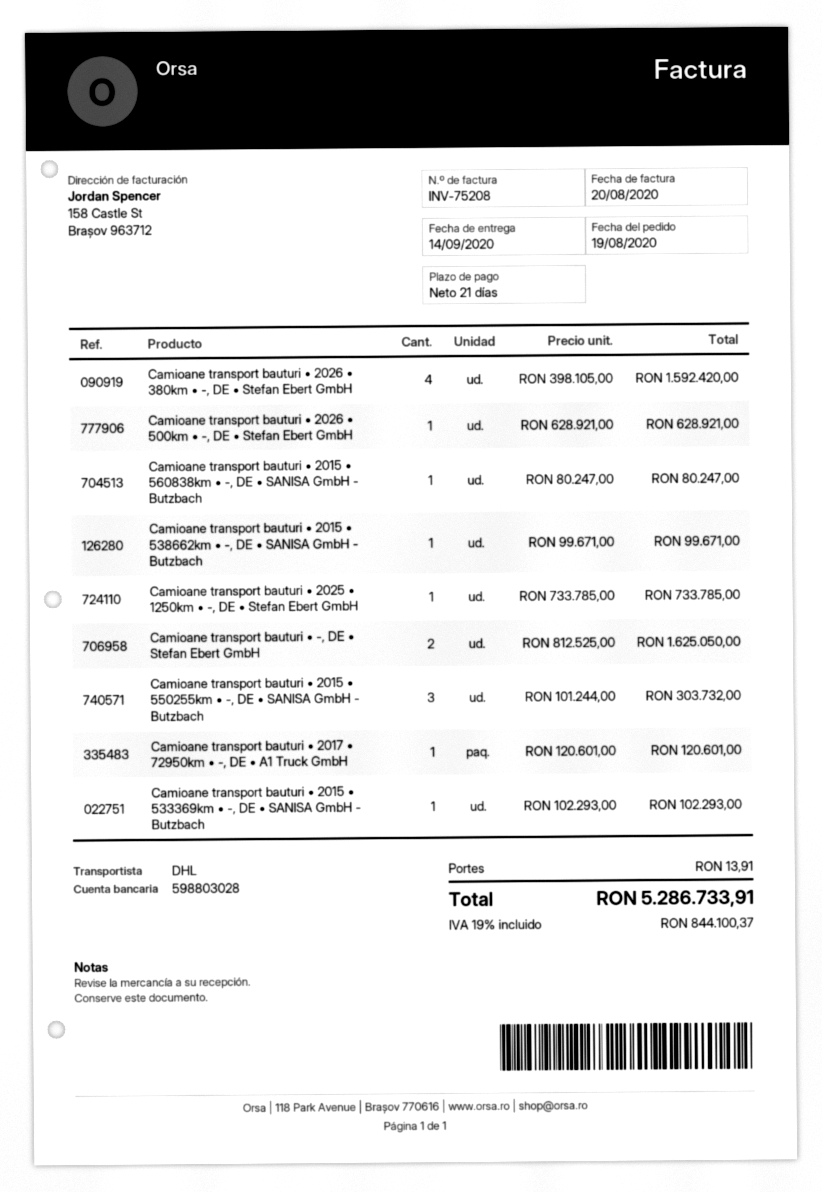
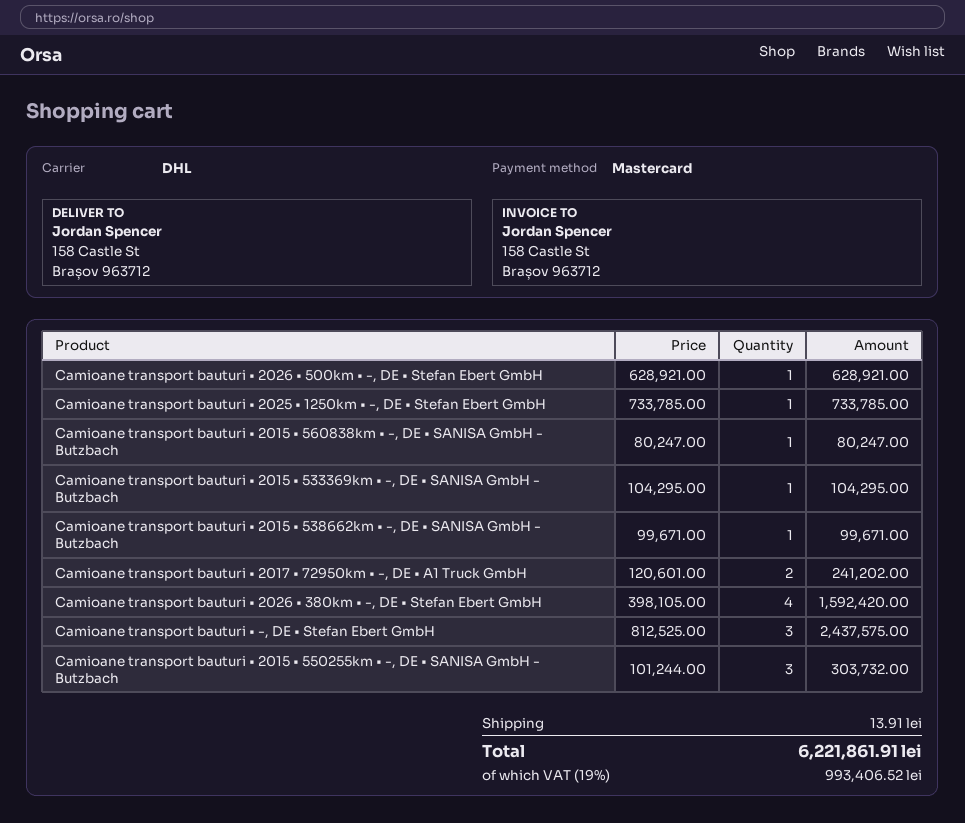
Camioane transport bauturi • -, DE • Stefan Ebert GmbH: 2 x 812525.00 = 1625050.00 -> 3 x 812525.00 = 2437575.00
Camioane transport bauturi • 2017 • 72950km • -, DE • A1 Truck GmbH: 1 x 120601.00 = 120601.00 -> 2 x 120601.00 = 241202.00
Camioane transport bauturi • 2015 • 533369km • -, DE • SANISA GmbH - Butzbach: 1 x 102293.00 = 102293.00 -> 1 x 104295.00 = 104295.00
tax: 19% = 844100.37 -> 19% = 993406.52
total: 5286733.91 -> 6221861.91

